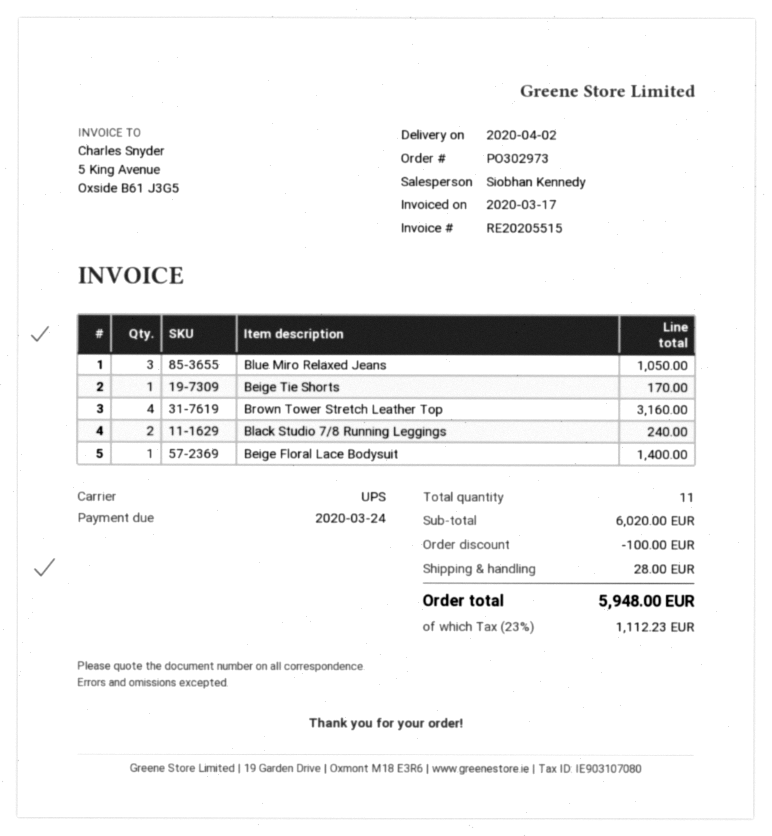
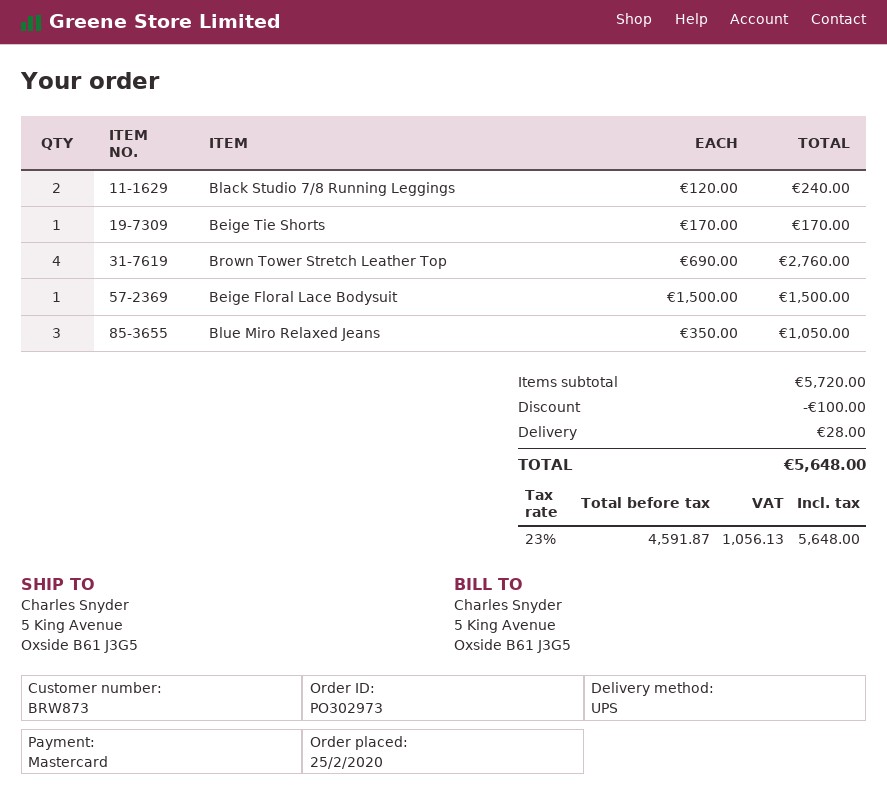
Brown Tower Stretch Leather Top: 4 for 3160.00 -> 4 for 2760.00
Beige Floral Lace Bodysuit: 1 for 1400.00 -> 1 for 1500.00
subtotal: 6020.00 -> 5720.00
tax: 23% = 1112.23 -> 23% = 1056.13
total: 5948.00 -> 5648.00

